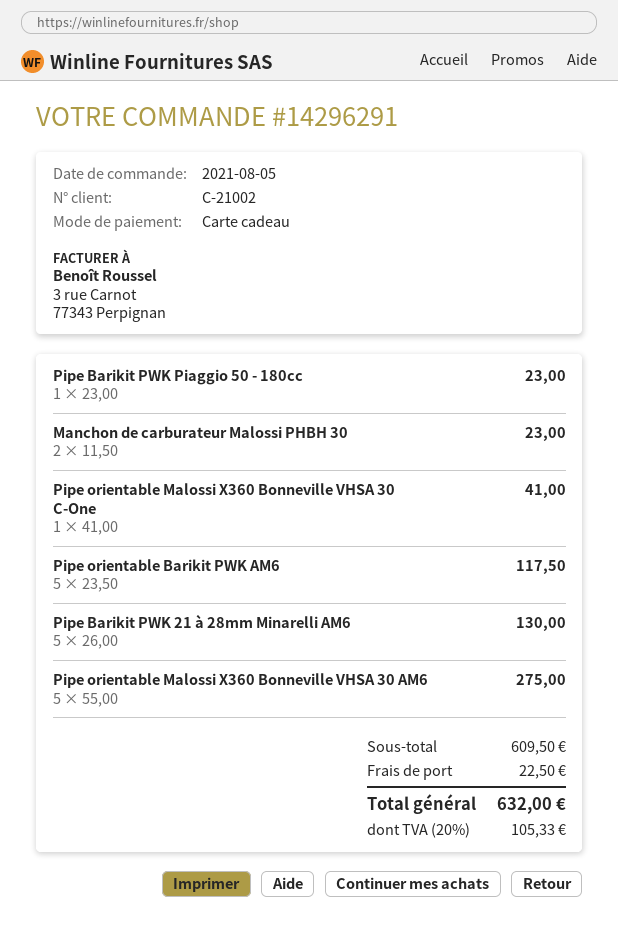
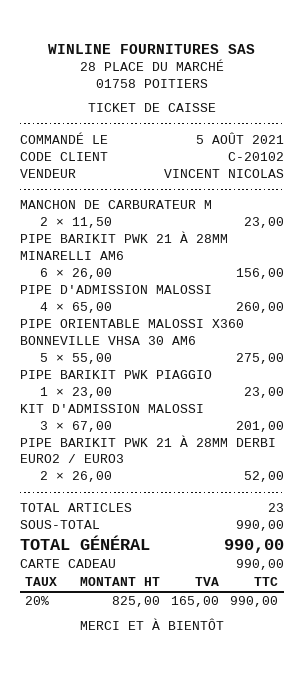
customer number: C-21002 -> C-20102
Pipe orientable Malossi X360 Bonneville VHSA 30 C-One: 1 x 41.00 = 41.00 -> none
Pipe orientable Barikit PWK AM6: 5 x 23.50 = 117.50 -> none
Pipe Barikit PWK 21 à 28mm Minarelli AM6: 5 x 26.00 = 130.00 -> 6 x 26.00 = 156.00
PIPE D'ADMISSION MALOSSI: none -> 4 x 65.00 = 260.00
KIT D'ADMISSION MALOSSI: none -> 3 x 67.00 = 201.00
PIPE BARIKIT PWK 21 À 28MM DERBI EURO2 / EURO3: none -> 2 x 26.00 = 52.00
subtotal: 609.50 -> 990.00
shipping: 22.50 -> none
tax: 20% = 105.33 -> 20% = 165.00
total: 632.00 -> 990.00

